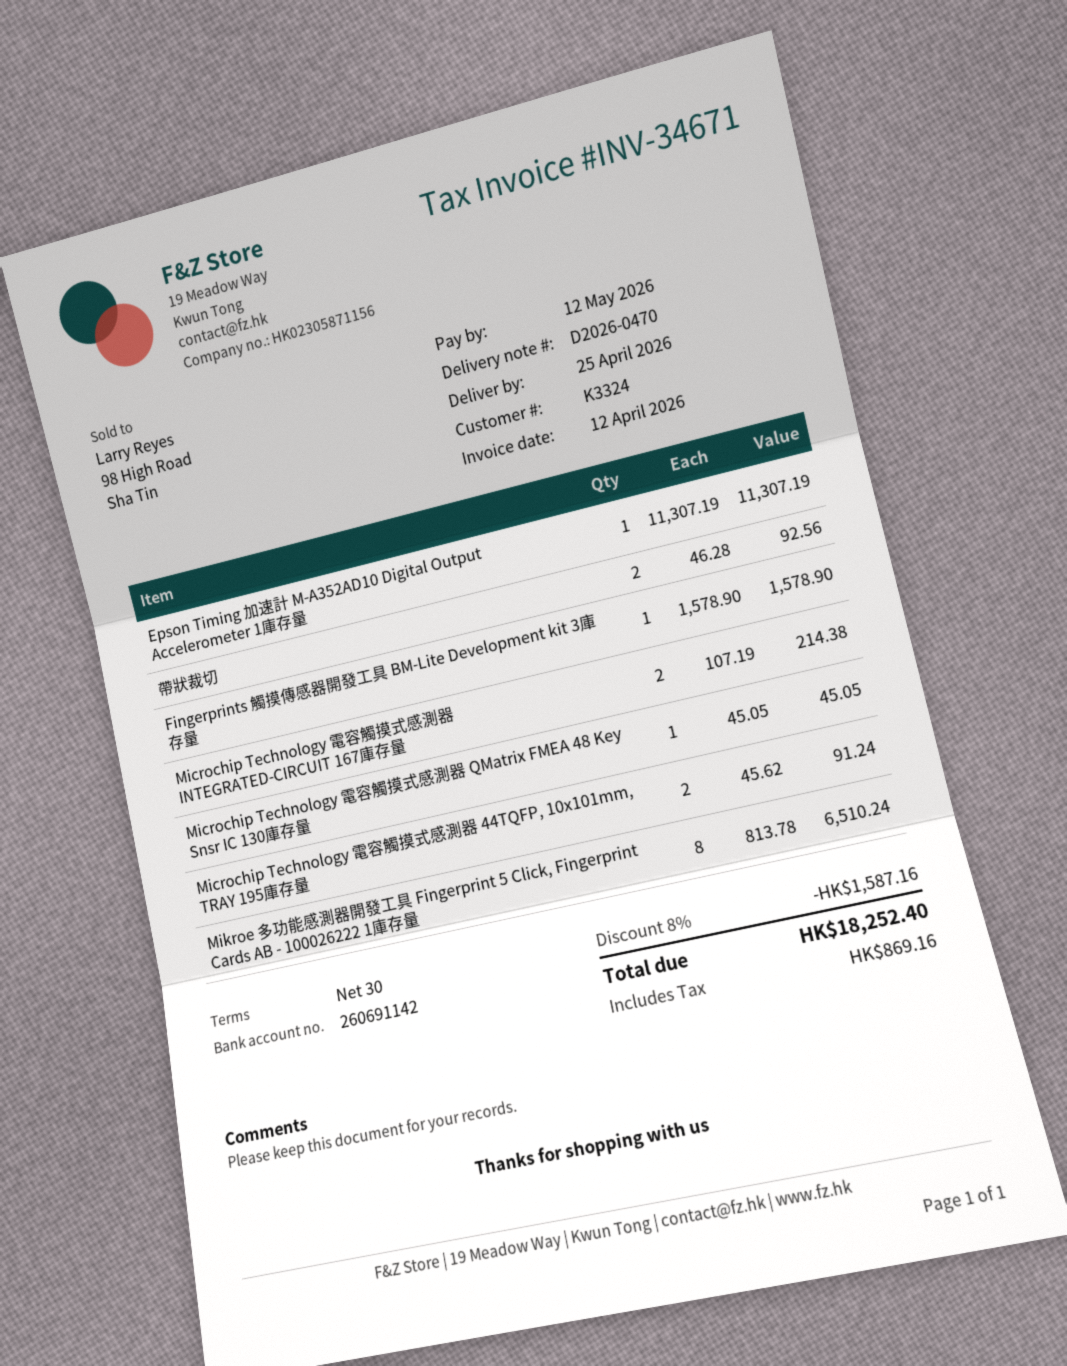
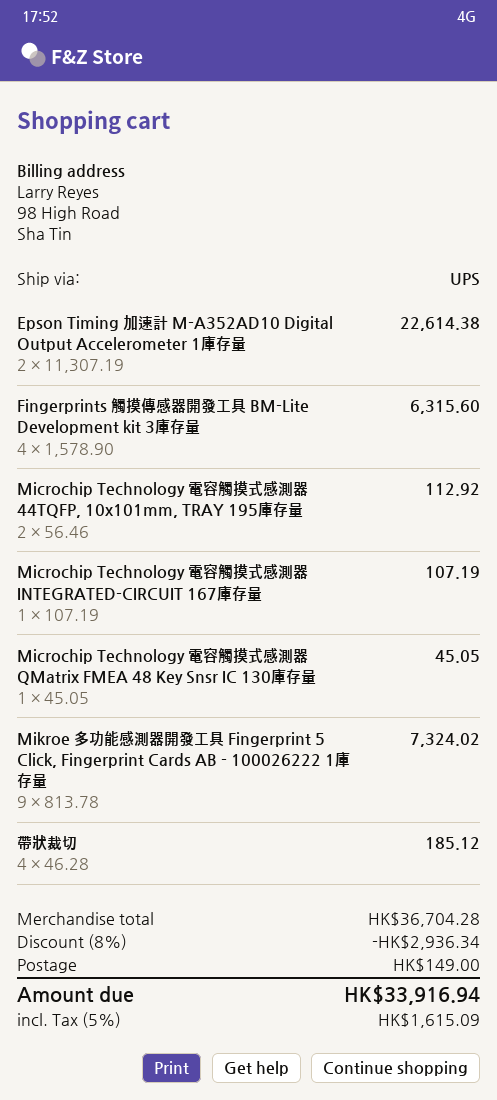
Epson Timing 加速計 M-A352AD10 Digital Output Accelerometer 1庫存量: 1 x 11307.19 = 11307.19 -> 2 x 11307.19 = 22614.38
帶狀裁切: 2 x 46.28 = 92.56 -> 4 x 46.28 = 185.12
Fingerprints 觸摸傳感器開發工具 BM-Lite Development kit 3庫存量: 1 x 1578.90 = 1578.90 -> 4 x 1578.90 = 6315.60
Microchip Technology 電容觸摸式感測器 INTEGRATED-CIRCUIT 167庫存量: 2 x 107.19 = 214.38 -> 1 x 107.19 = 107.19
Microchip Technology 電容觸摸式感測器 44TQFP, 10x101mm, TRAY 195庫存量: 2 x 45.62 = 91.24 -> 2 x 56.46 = 112.92
Mikroe 多功能感測器開發工具 Fingerprint 5 Click, Fingerprint Cards AB - 100026222 1庫存量: 8 x 813.78 = 6510.24 -> 9 x 813.78 = 7324.02
discount: 8% = 1587.16 -> 8% = 2936.34
shipping: none -> 149.00
tax: 869.16 -> 1615.09
total: 18252.40 -> 33916.94

